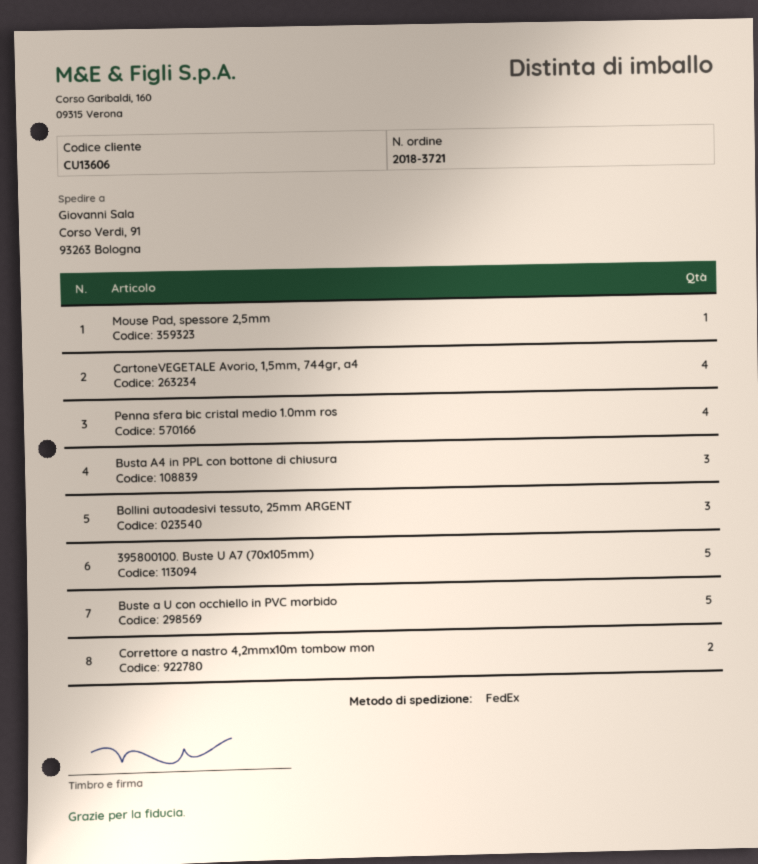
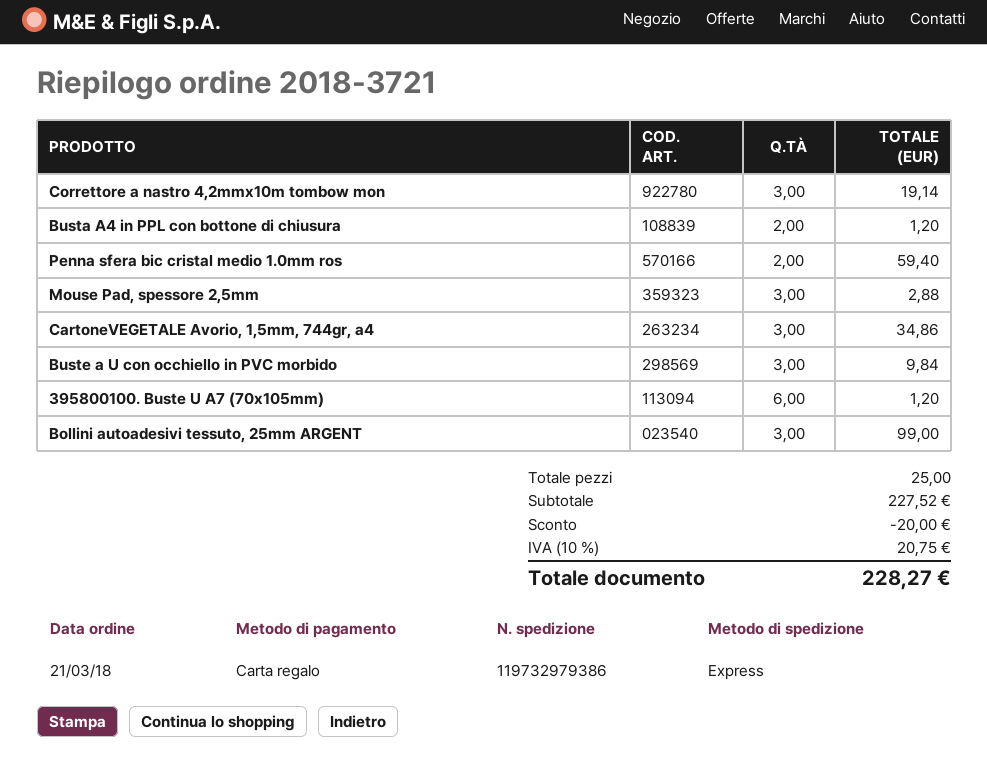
shipping method: FedEx -> express
Mouse Pad, spessore 2,5mm: 1 -> 3
CartoneVEGETALE Avorio, 1,5mm, 744gr, a4: 4 -> 3
Penna sfera bic cristal medio 1.0mm ros: 4 -> 2
Busta A4 in PPL con bottone di chiusura: 3 -> 2
395800100. Buste U A7 (70x105mm): 5 -> 6
Buste a U con occhiello in PVC morbido: 5 -> 3
Correttore a nastro 4,2mmx10m tombow mon: 2 -> 3

